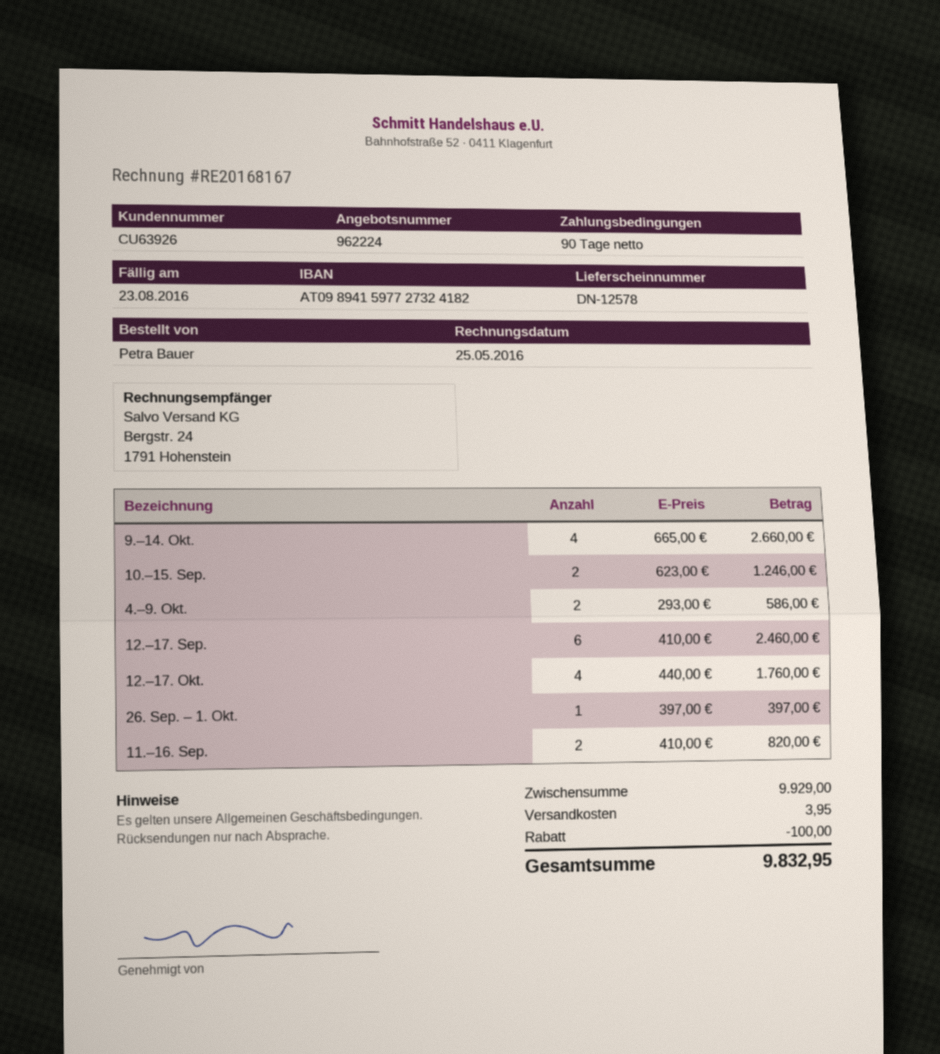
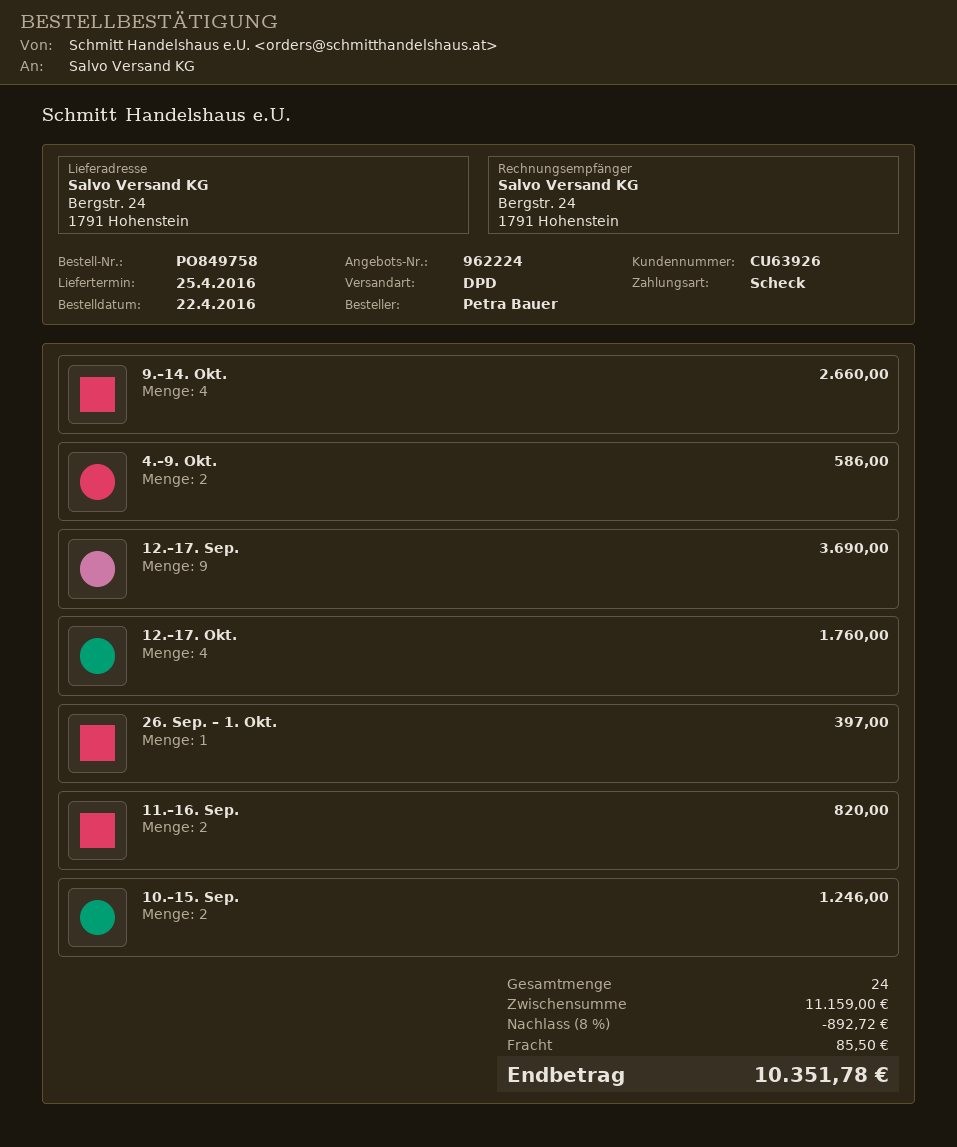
12.–17. Sep.: 6 for 2460.00 -> 9 for 3690.00
subtotal: 9929.00 -> 11159.00
discount: 100.00 -> 892.72
shipping: 3.95 -> 85.50
total: 9832.95 -> 10351.78

